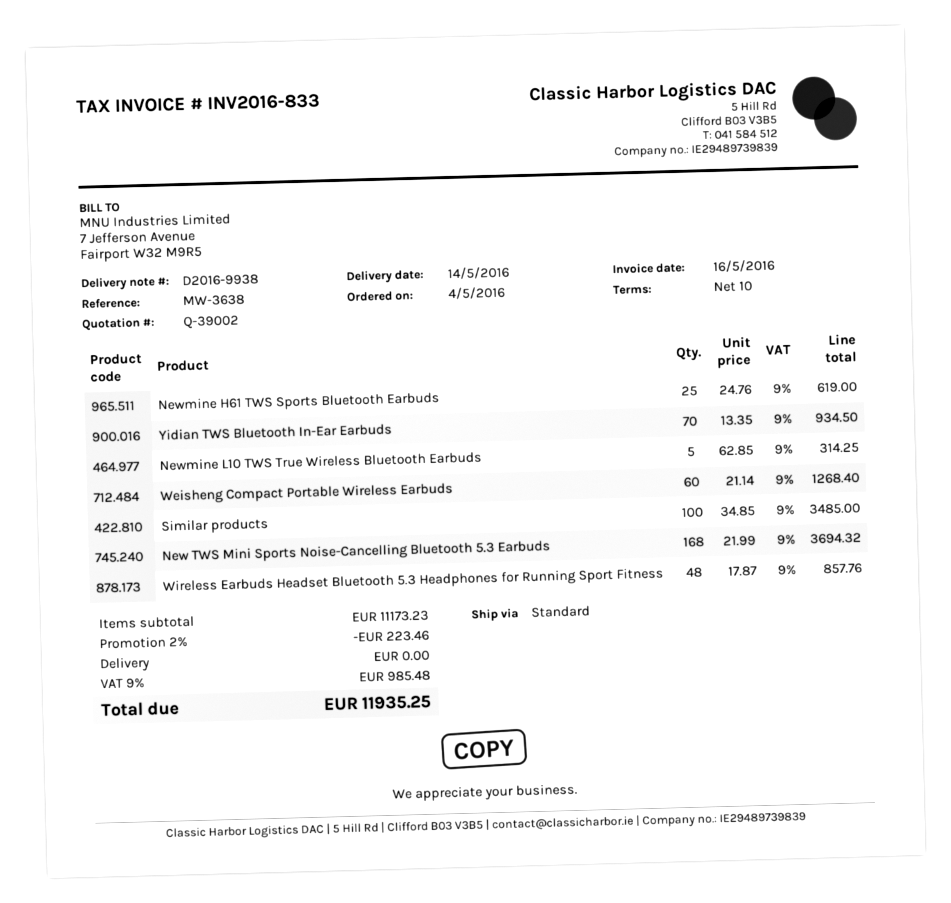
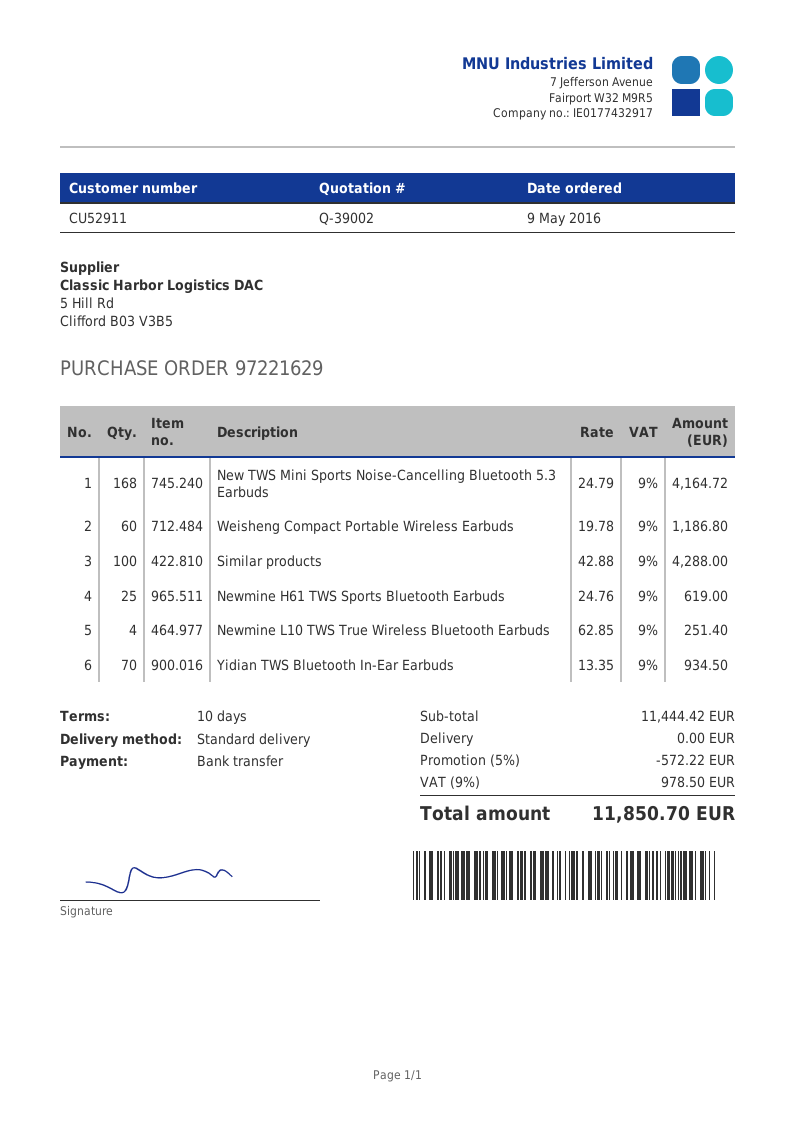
order date: 2016-05-04 -> 2016-05-09
Newmine L10 TWS True Wireless Bluetooth Earbuds: 5 x 62.85 = 314.25 -> 4 x 62.85 = 251.40
Weisheng Compact Portable Wireless Earbuds: 60 x 21.14 = 1268.40 -> 60 x 19.78 = 1186.80
Similar products: 100 x 34.85 = 3485.00 -> 100 x 42.88 = 4288.00
New TWS Mini Sports Noise-Cancelling Bluetooth 5.3 Earbuds: 168 x 21.99 = 3694.32 -> 168 x 24.79 = 4164.72
Wireless Earbuds Headset Bluetooth 5.3 Headphones for Running Sport Fitness: 48 x 17.87 = 857.76 -> none
subtotal: 11173.23 -> 11444.42
discount: 2% = 223.46 -> 5% = 572.22
tax: 9% = 985.48 -> 9% = 978.50
total: 11935.25 -> 11850.70

